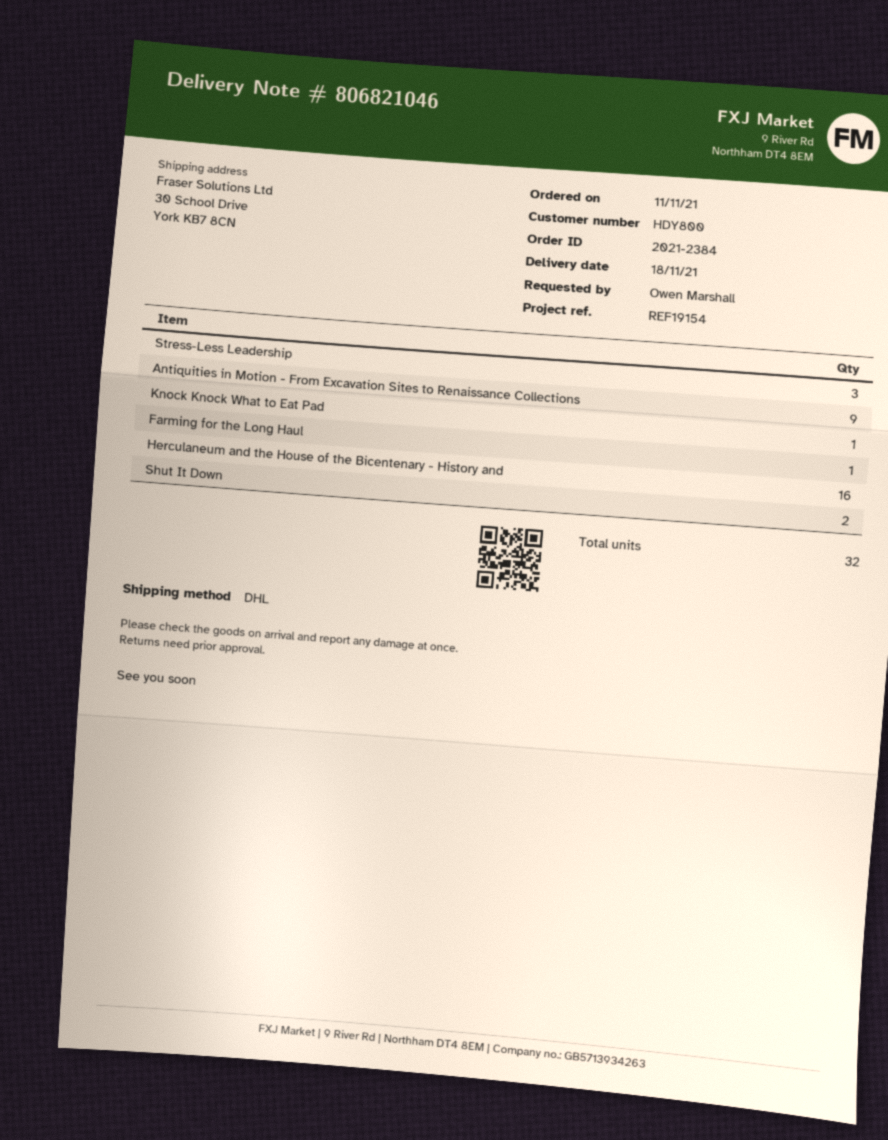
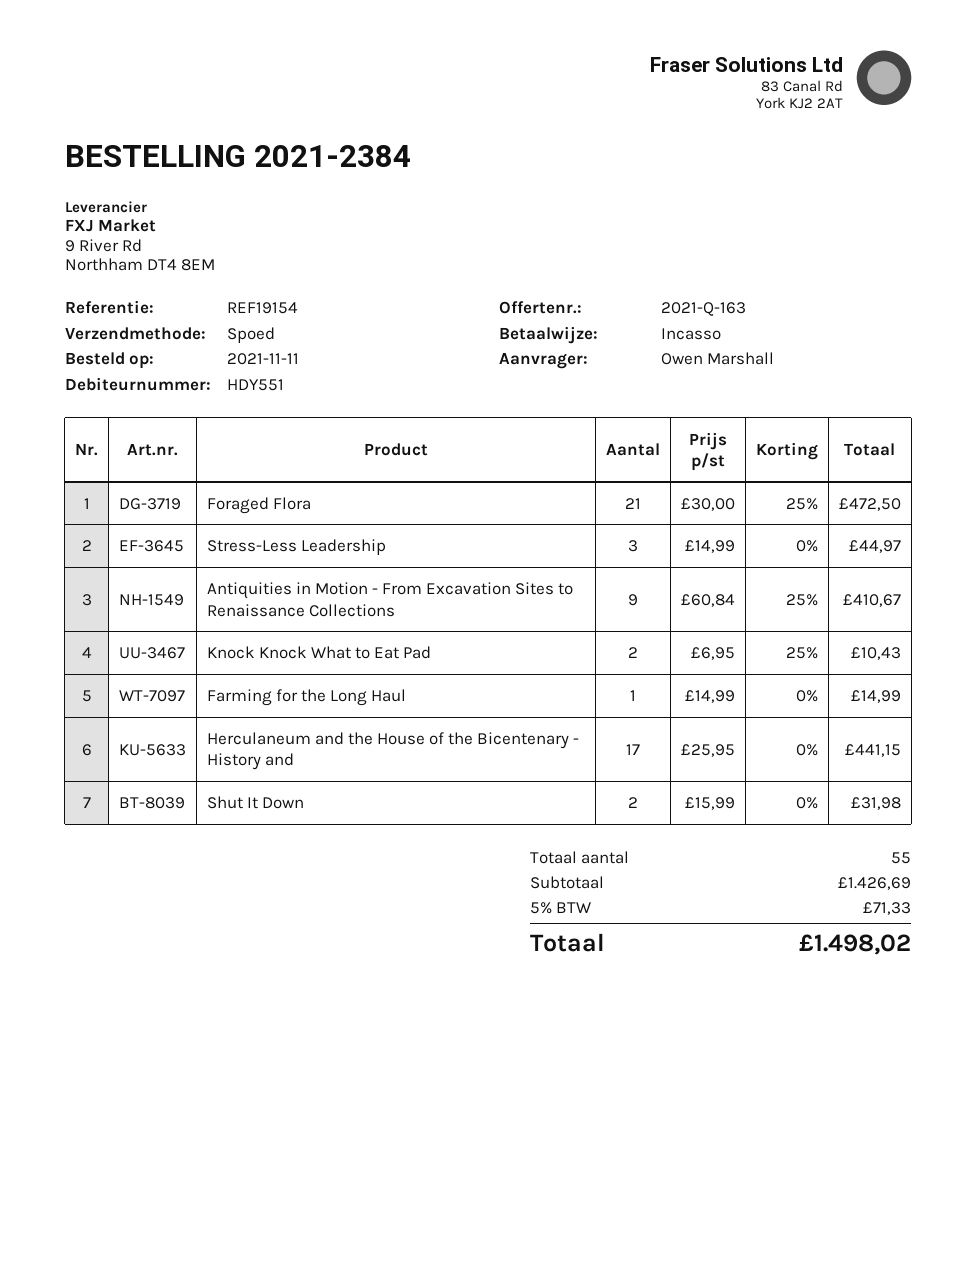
customer number: HDY800 -> HDY551
shipping method: DHL -> express
Knock Knock What to Eat Pad: 1 -> 2
Herculaneum and the House of the Bicentenary - History and: 16 -> 17
Foraged Flora: none -> 21
total quantity: 32 -> 55

